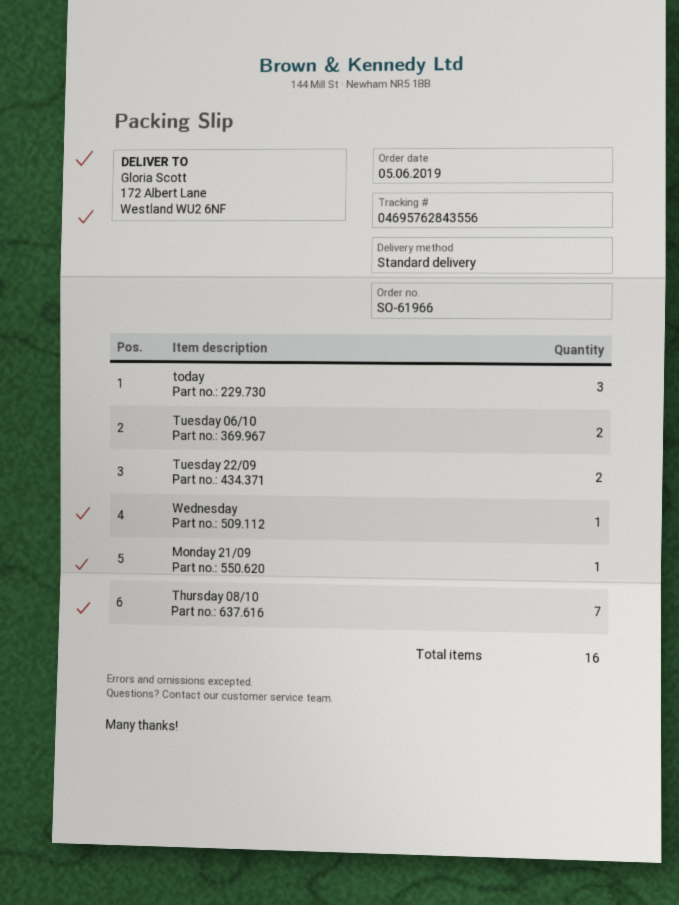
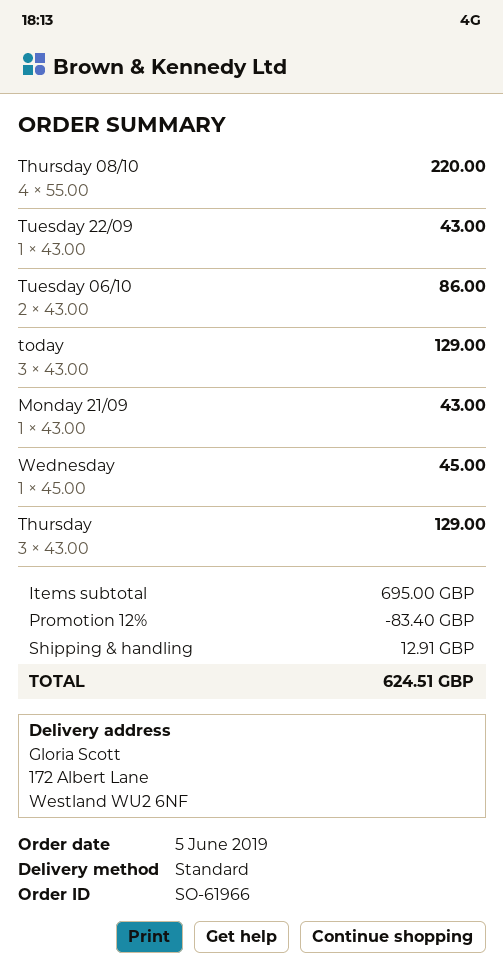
Tuesday 22/09: 2 -> 1
Thursday 08/10: 7 -> 4
Thursday: none -> 3

